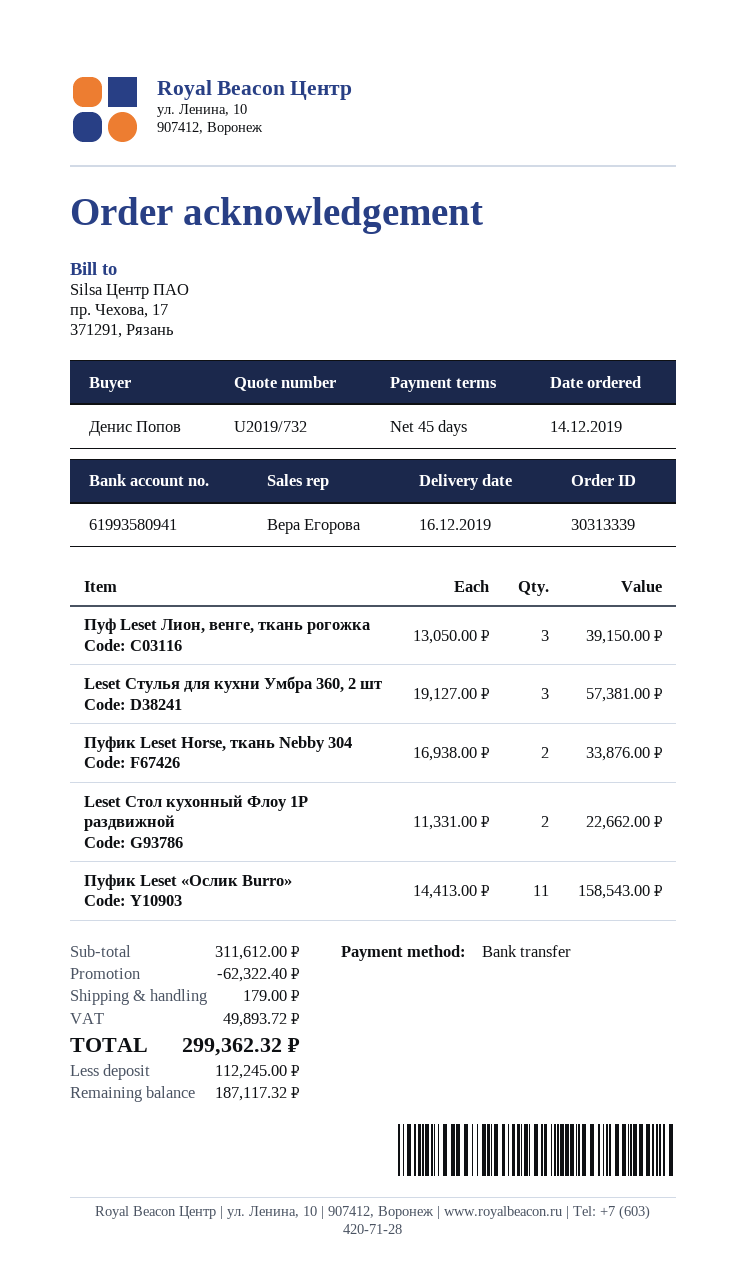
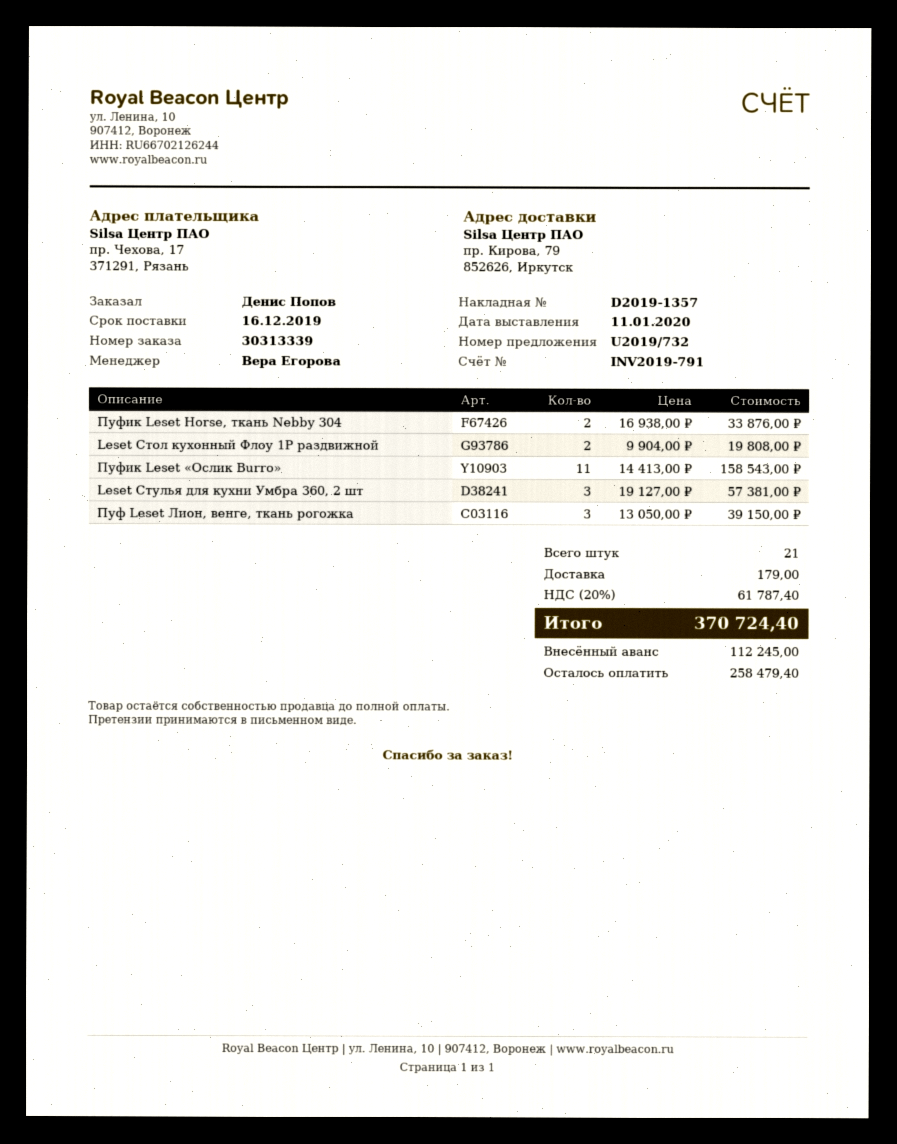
Leset Стол кухонный Флоу 1Р раздвижной: 2 x 11331.00 = 22662.00 -> 2 x 9904.00 = 19808.00
discount: 62322.40 -> none
tax: 49893.72 -> 61787.40
total: 299362.32 -> 370724.40
balance: 187117.32 -> 258479.40

